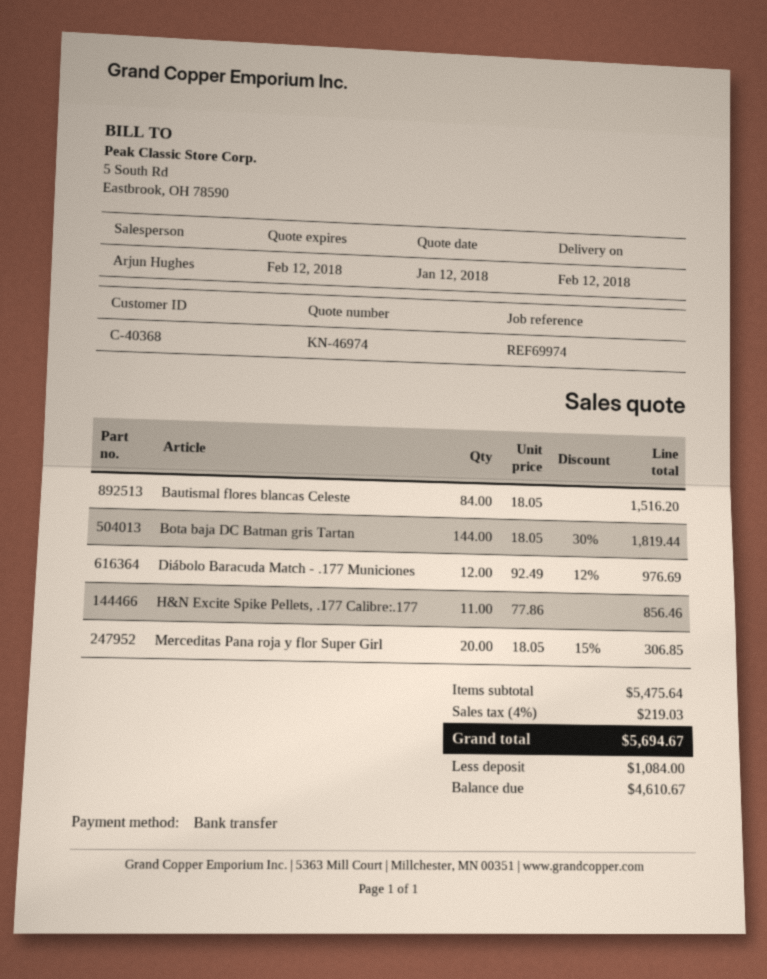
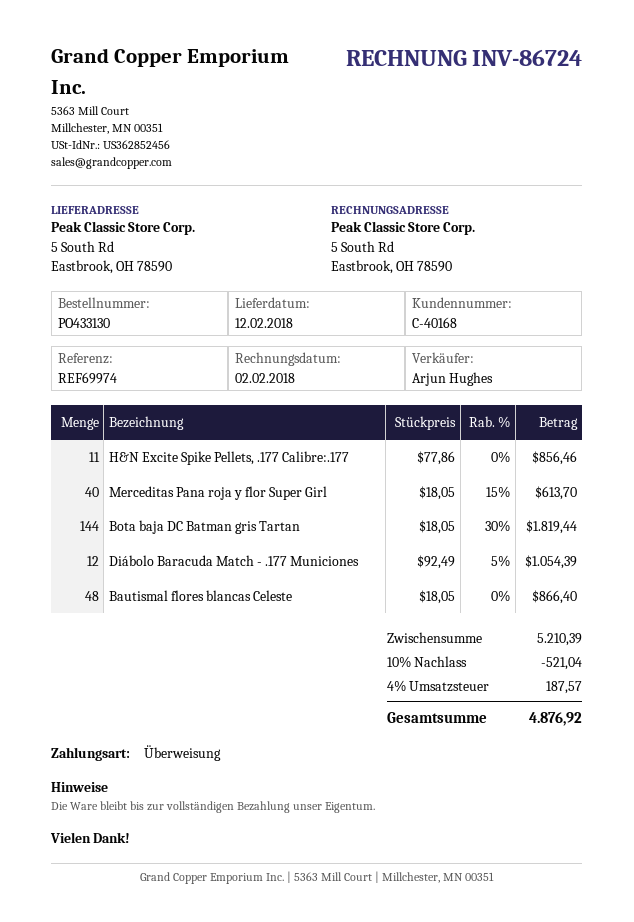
customer number: C-40368 -> C-40168
Bautismal flores blancas Celeste: 84 x 18.05 = 1516.20 -> 48 x 18.05 = 866.40
Diábolo Baracuda Match - .177 Municiones: 12 x 92.49 - 12% = 976.69 -> 12 x 92.49 - 5% = 1054.39
Merceditas Pana roja y flor Super Girl: 20 x 18.05 - 15% = 306.85 -> 40 x 18.05 - 15% = 613.70
subtotal: 5475.64 -> 5210.39
discount: none -> 10% = 521.04
tax: 4% = 219.03 -> 4% = 187.57
total: 5694.67 -> 4876.92

